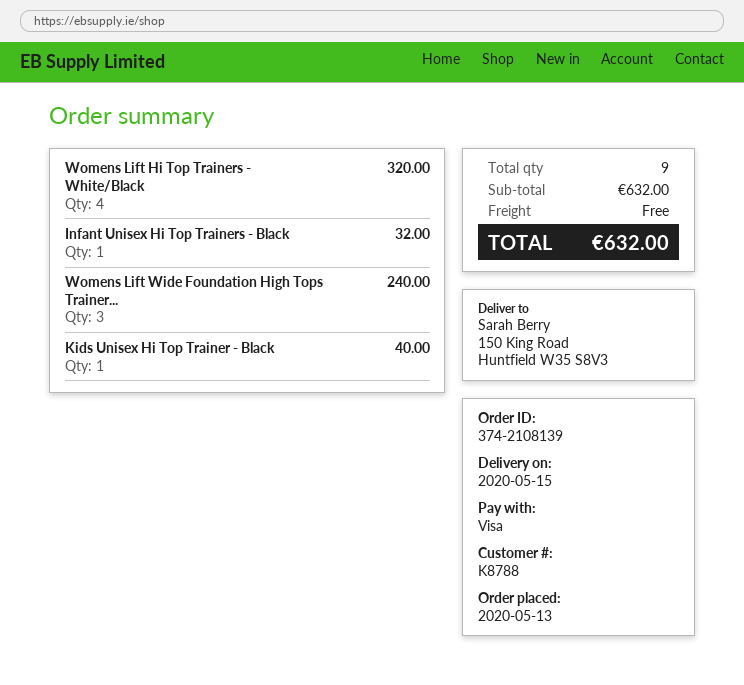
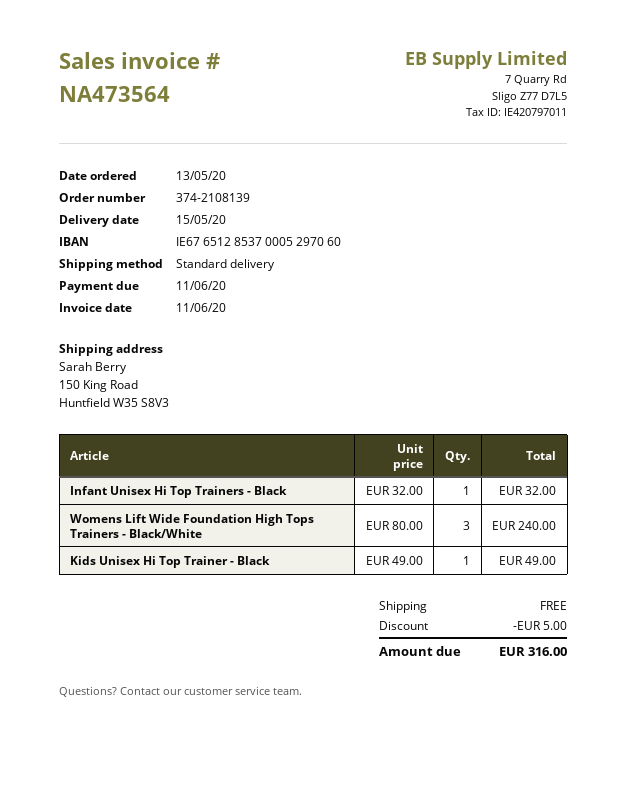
Womens Lift Hi Top Trainers - White/Black: 4 for 320.00 -> none
Kids Unisex Hi Top Trainer - Black: 1 for 40.00 -> 1 for 49.00
discount: none -> 5.00
total: 632.00 -> 316.00

